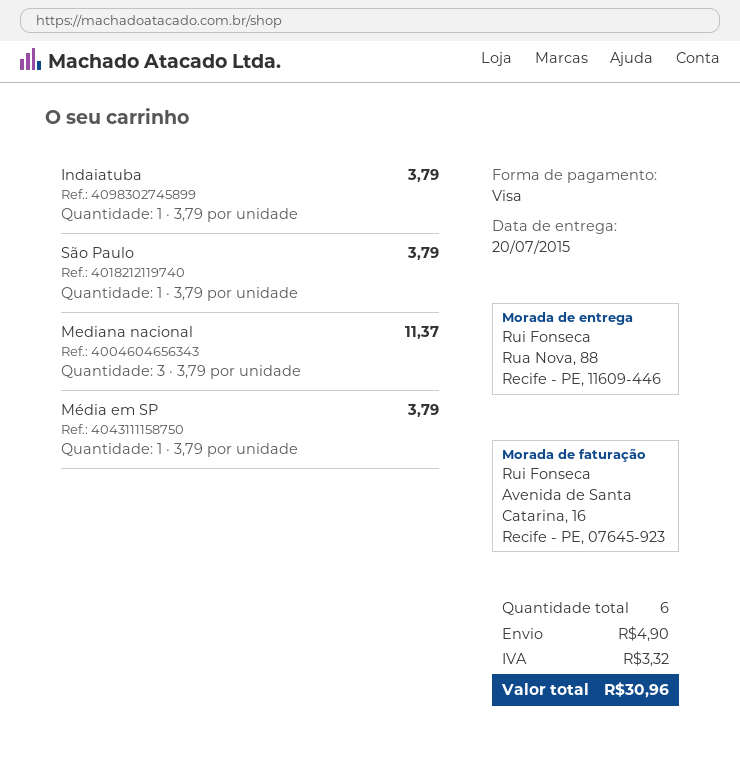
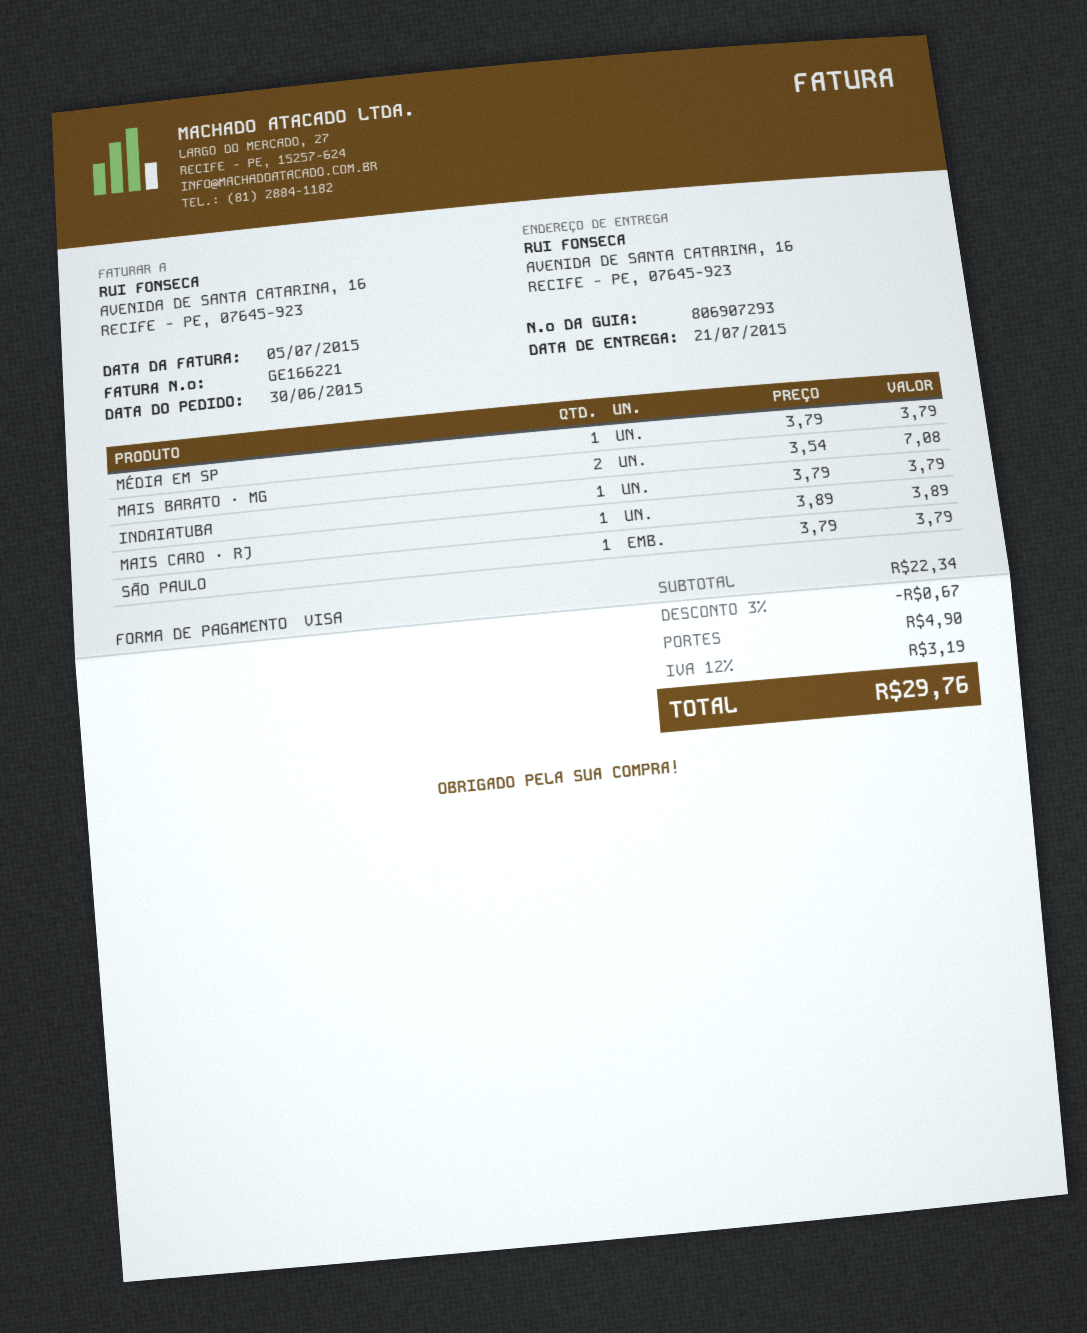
delivery date: 2015-07-20 -> 2015-07-21
ship to: Rua Nova, 88, Recife - PE, 11609-446 -> AVENIDA DE SANTA CATARINA, 16, RECIFE - PE, 07645-923
Mediana nacional: 3 x 3.79 = 11.37 -> none
MAIS BARATO · MG: none -> 2 x 3.54 = 7.08
MAIS CARO · RJ: none -> 1 x 3.89 = 3.89
discount: none -> 3% = 0.67
tax: 3.32 -> 3.19
total: 30.96 -> 29.76

